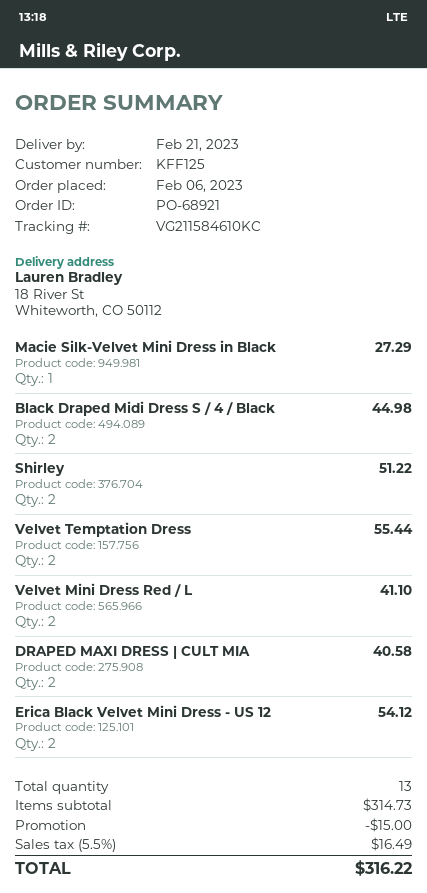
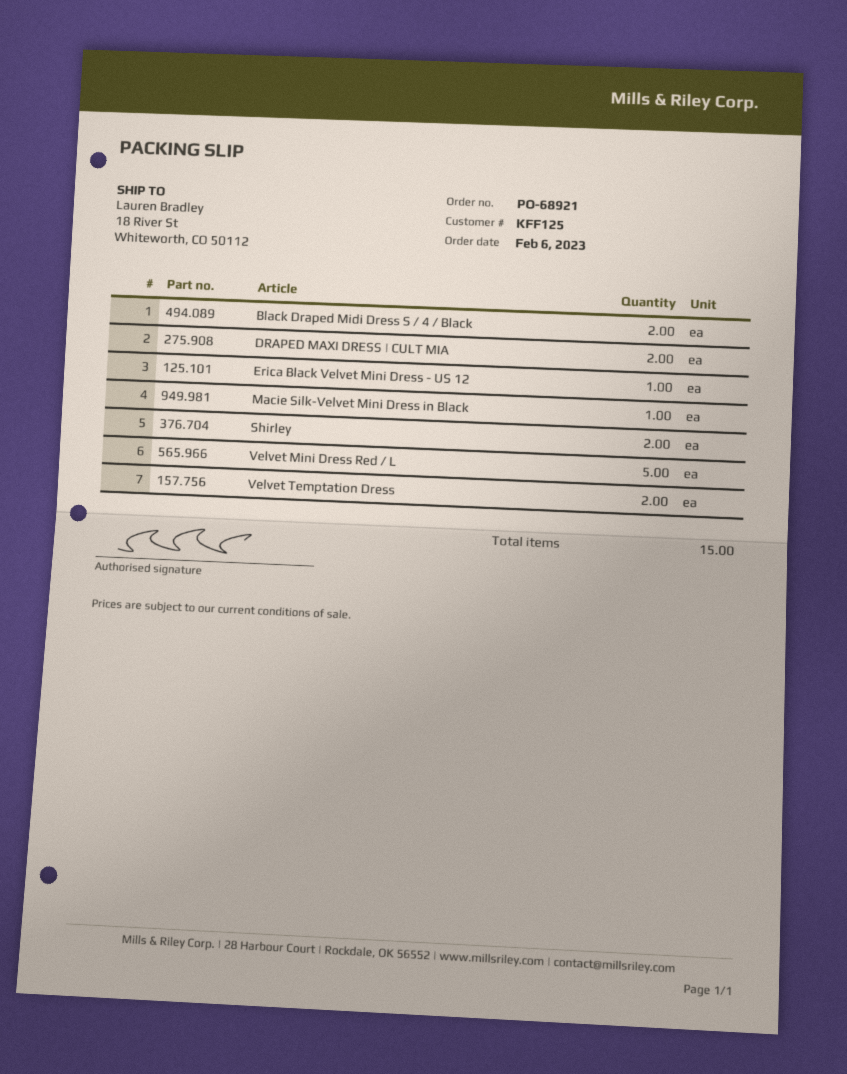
Velvet Mini Dress Red / L: 2 -> 5
Erica Black Velvet Mini Dress - US 12: 2 -> 1
total quantity: 13 -> 15

